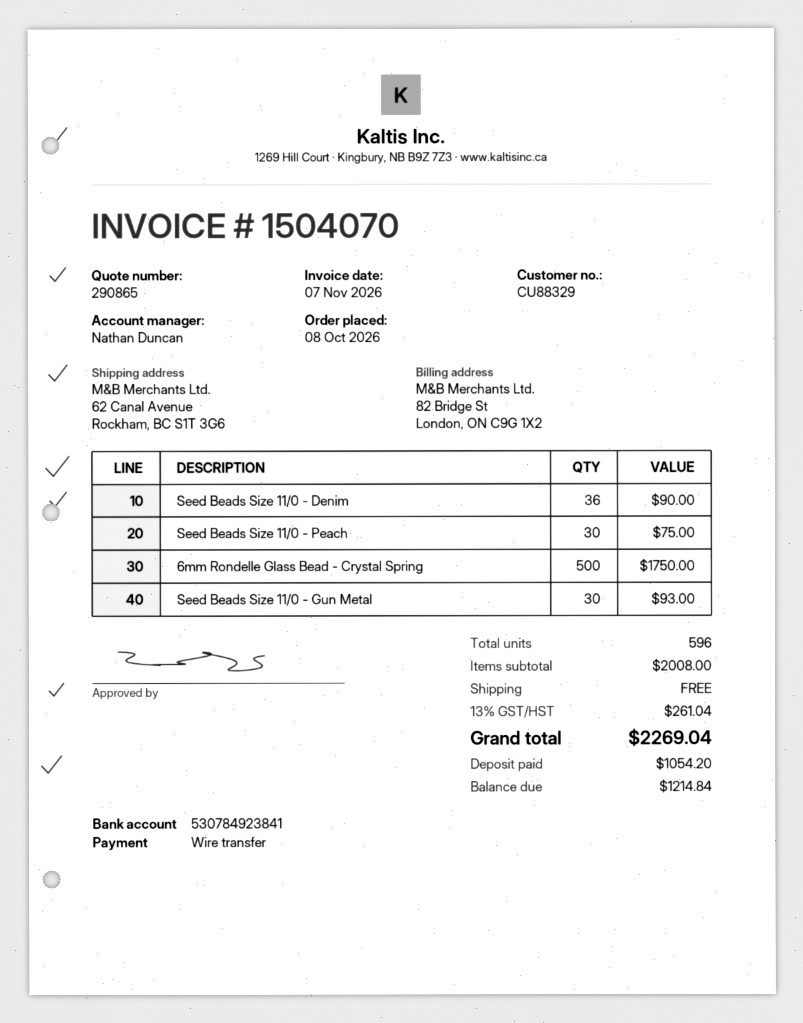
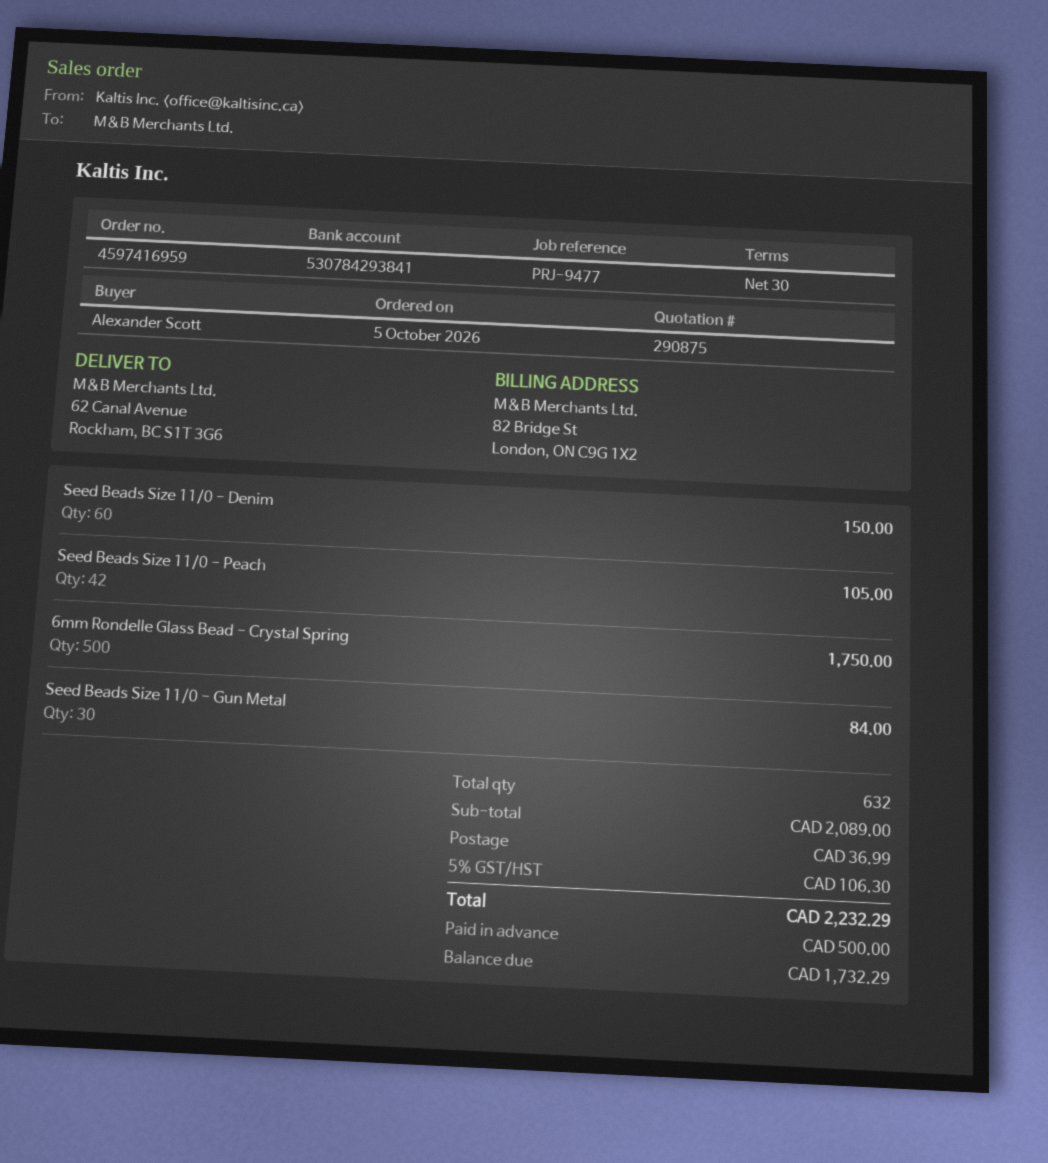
quote number: 290865 -> 290875
order date: 2026-10-08 -> 2026-10-05
bank account: 530784923841 -> 530784293841
Seed Beads Size 11/0 - Denim: 36 for 90.00 -> 60 for 150.00
Seed Beads Size 11/0 - Peach: 30 for 75.00 -> 42 for 105.00
Seed Beads Size 11/0 - Gun Metal: 30 for 93.00 -> 30 for 84.00
total quantity: 596 -> 632
subtotal: 2008.00 -> 2089.00
shipping: 0.00 -> 36.99
tax: 13% = 261.04 -> 5% = 106.30
total: 2269.04 -> 2232.29
deposit: 1054.20 -> 500.00
balance: 1214.84 -> 1732.29

